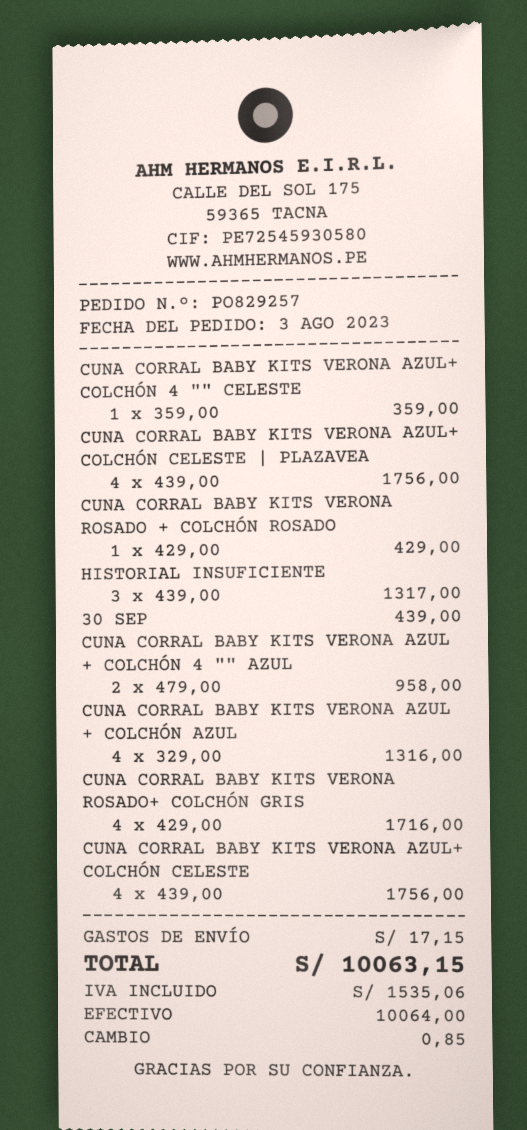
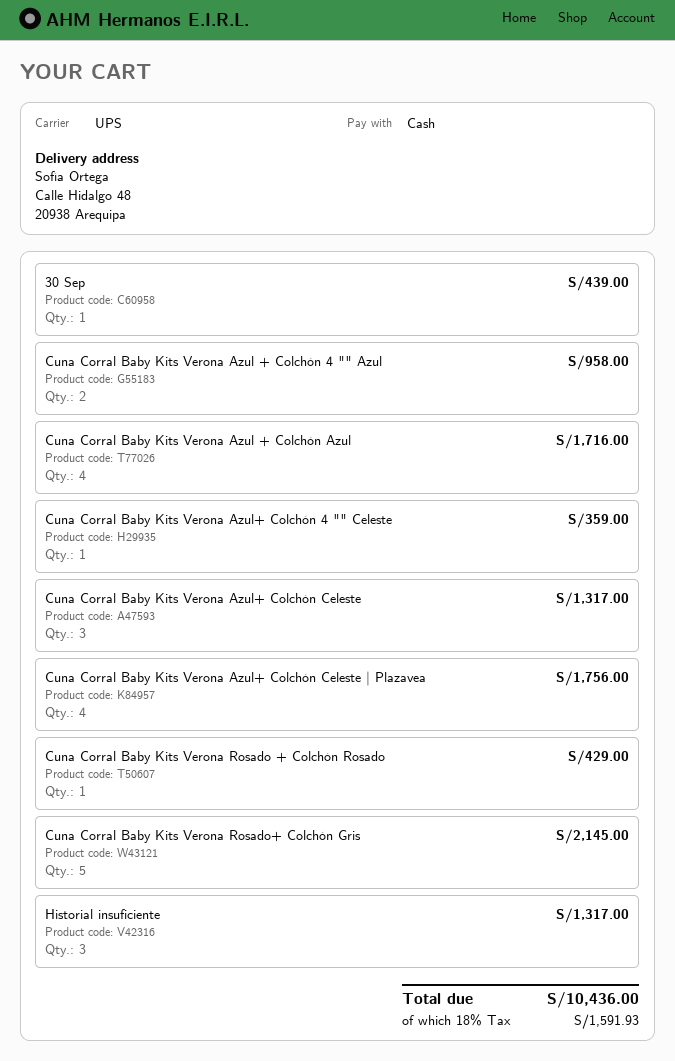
CUNA CORRAL BABY KITS VERONA AZUL + COLCHÓN AZUL: 4 for 1316.00 -> 4 for 1716.00
CUNA CORRAL BABY KITS VERONA ROSADO+ COLCHÓN GRIS: 4 for 1716.00 -> 5 for 2145.00
CUNA CORRAL BABY KITS VERONA AZUL+ COLCHÓN CELESTE: 4 for 1756.00 -> 3 for 1317.00
shipping: 17.15 -> none
tax: 1535.06 -> 1591.93
total: 10063.15 -> 10436.00

